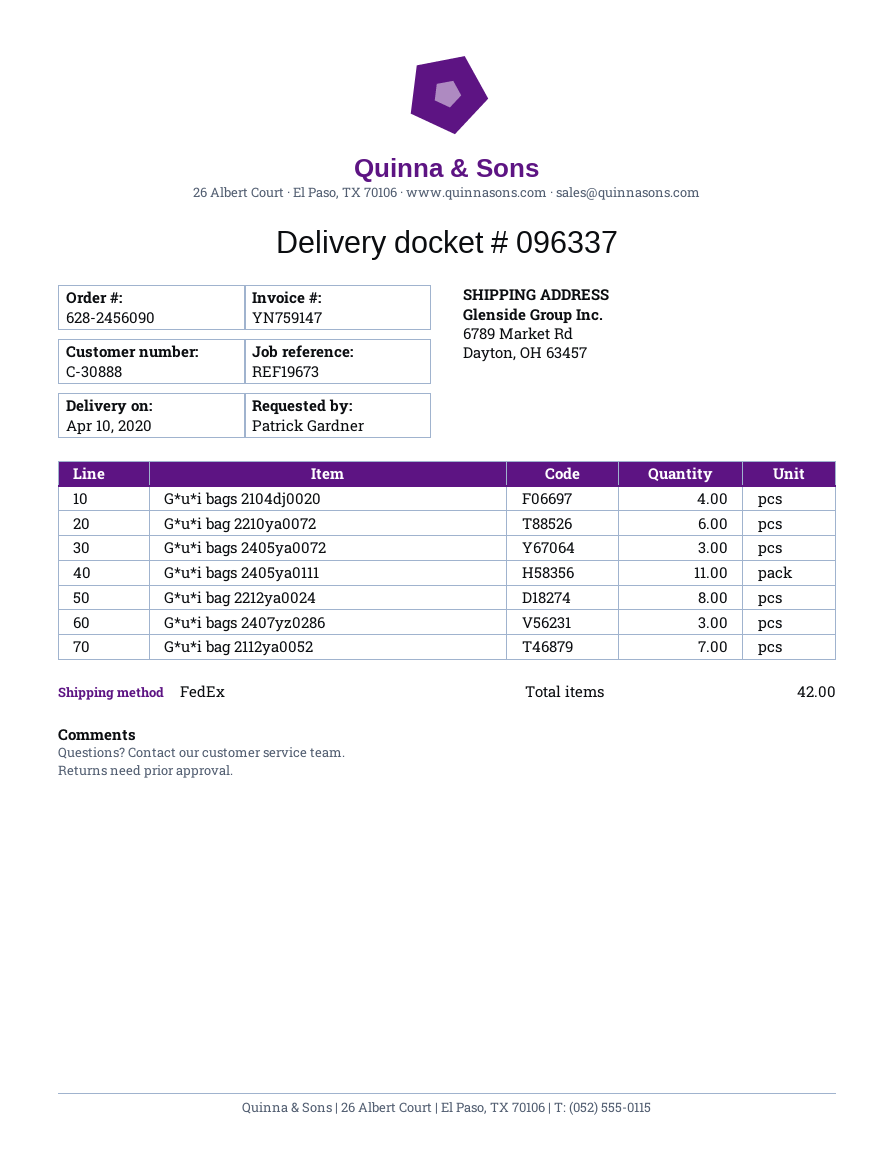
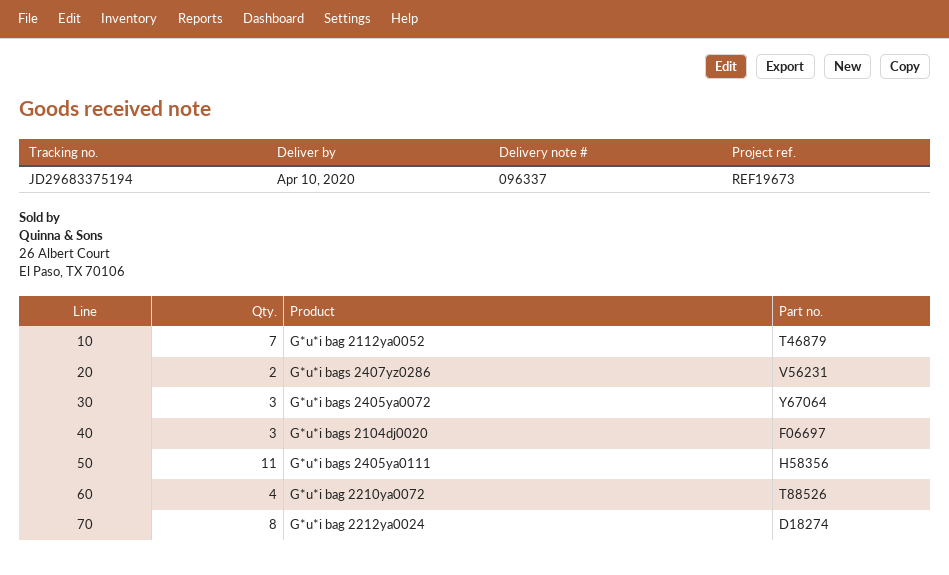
G*u*i bags 2104dj0020: 4 -> 3
G*u*i bag 2210ya0072: 6 -> 4
G*u*i bags 2407yz0286: 3 -> 2

